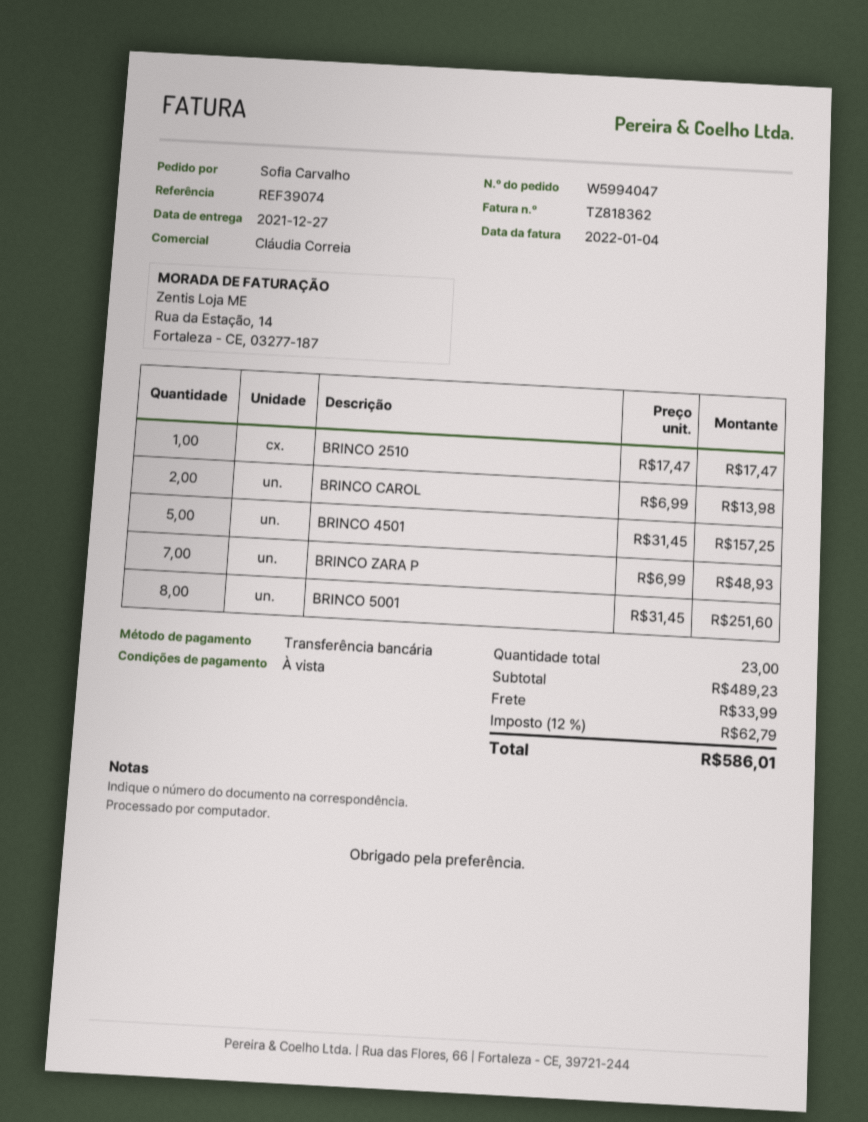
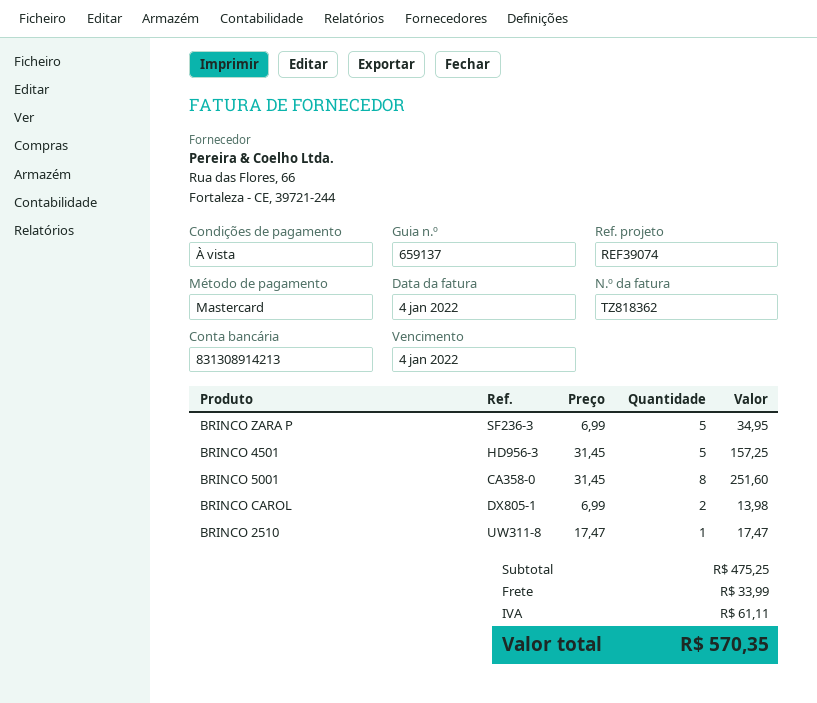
payment method: bank transfer -> Mastercard
BRINCO ZARA P: 7 x 6.99 = 48.93 -> 5 x 6.99 = 34.95
subtotal: 489.23 -> 475.25
tax: 62.79 -> 61.11
total: 586.01 -> 570.35

